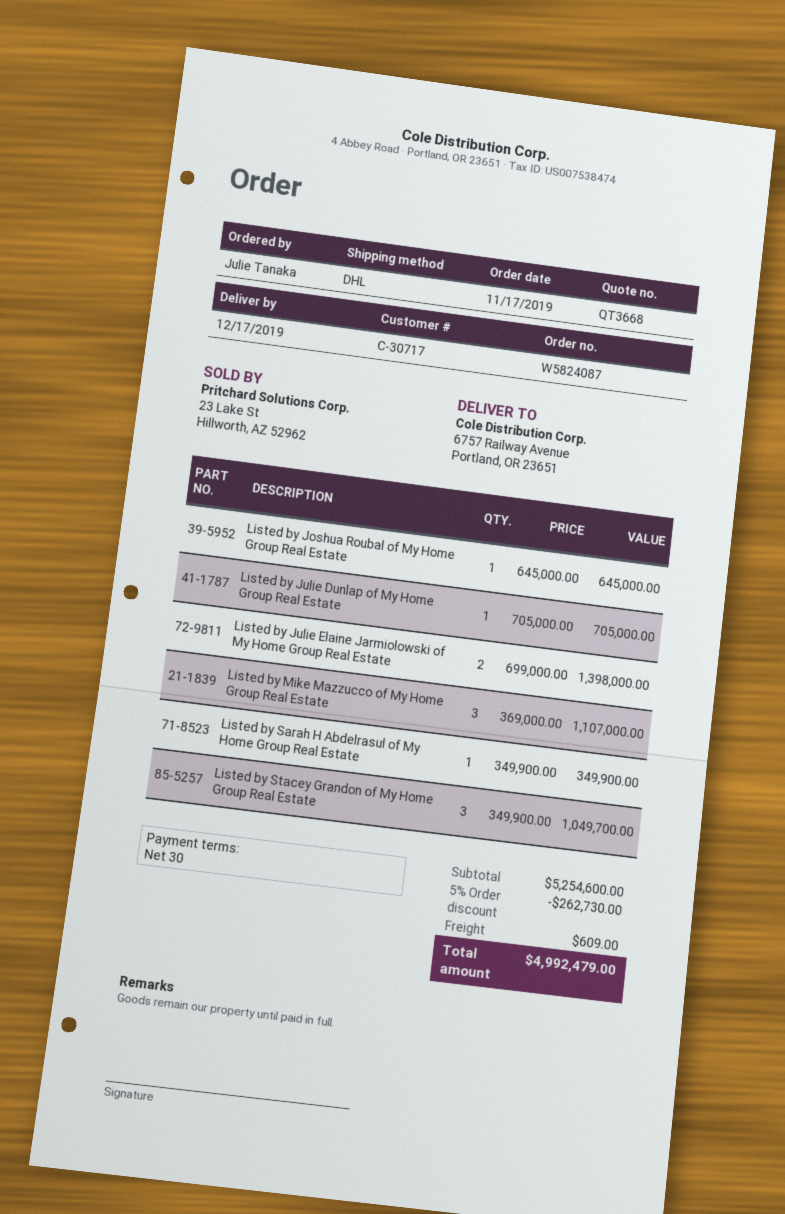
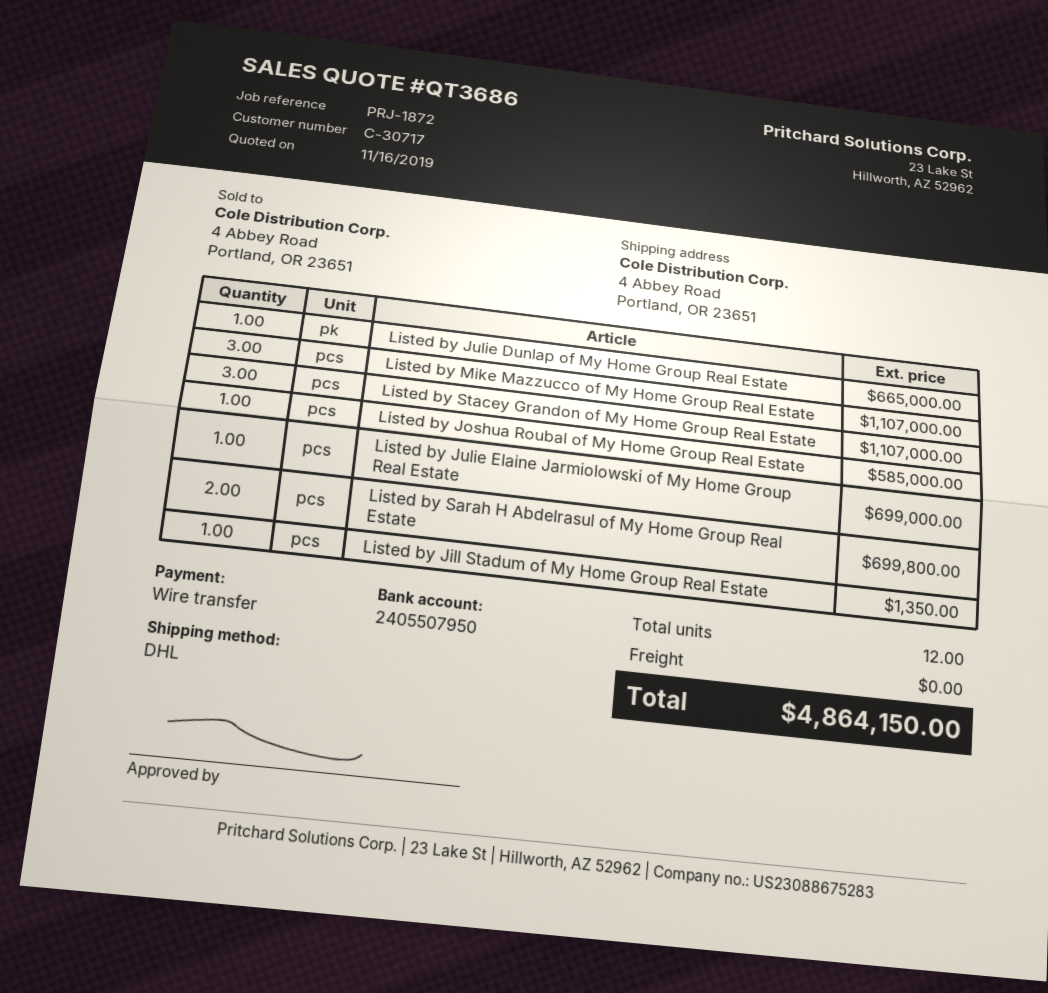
quote number: QT3668 -> QT3686
ship to: 6757 Railway Avenue, Portland, OR 23651 -> 4 Abbey Road, Portland, OR 23651
Listed by Joshua Roubal of My Home Group Real Estate: 1 for 645000.00 -> 1 for 585000.00
Listed by Julie Dunlap of My Home Group Real Estate: 1 for 705000.00 -> 1 for 665000.00
Listed by Julie Elaine Jarmiolowski of My Home Group Real Estate: 2 for 1398000.00 -> 1 for 699000.00
Listed by Sarah H Abdelrasul of My Home Group Real Estate: 1 for 349900.00 -> 2 for 699800.00
Listed by Stacey Grandon of My Home Group Real Estate: 3 for 1049700.00 -> 3 for 1107000.00
Listed by Jill Stadum of My Home Group Real Estate: none -> 1 for 1350.00
discount: 5% = 262730.00 -> none
shipping: 609.00 -> 0.00
total: 4992479.00 -> 4864150.00

